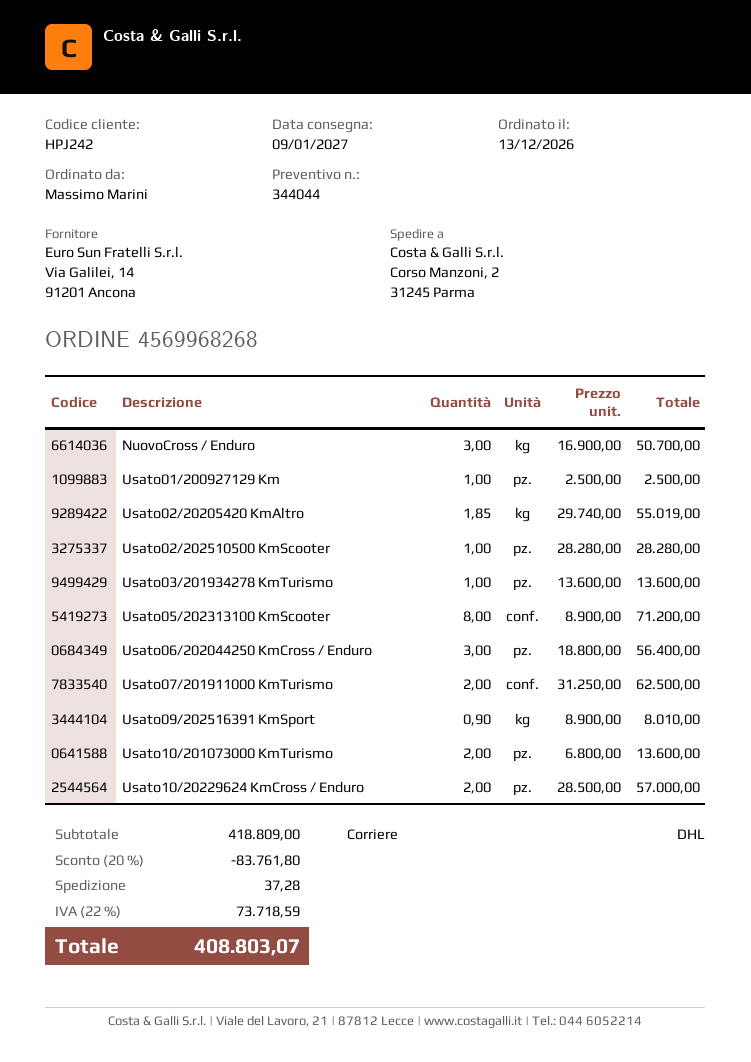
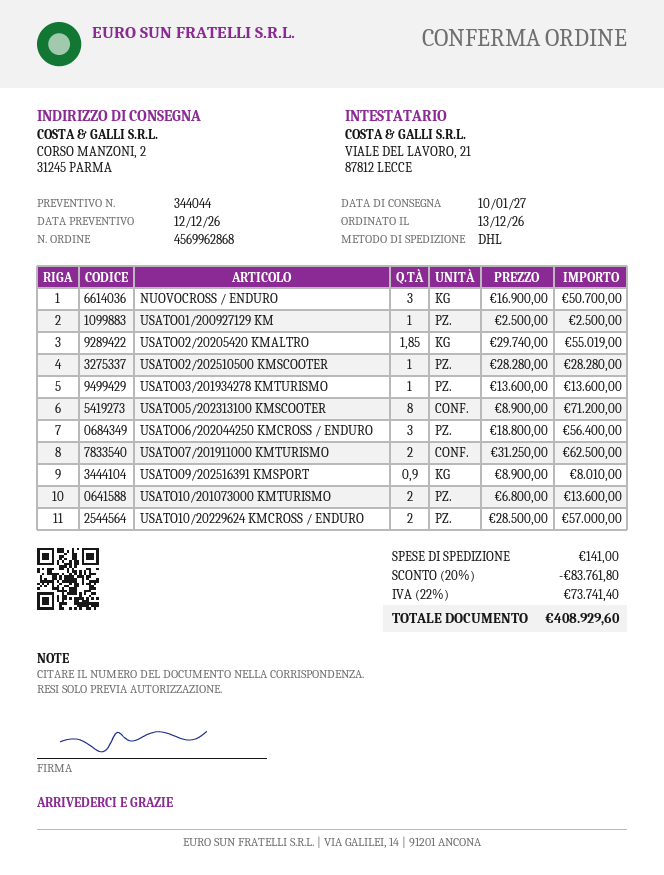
order number: 4569968268 -> 4569962868
delivery date: 2027-01-09 -> 2027-01-10
shipping: 37.28 -> 141.00
tax: 22% = 73718.59 -> 22% = 73741.40
total: 408803.07 -> 408929.60

